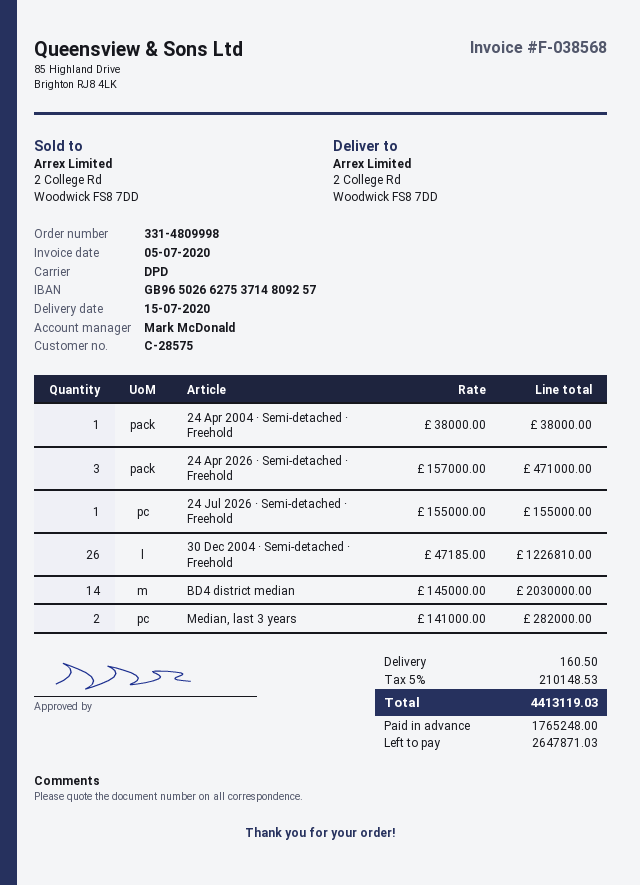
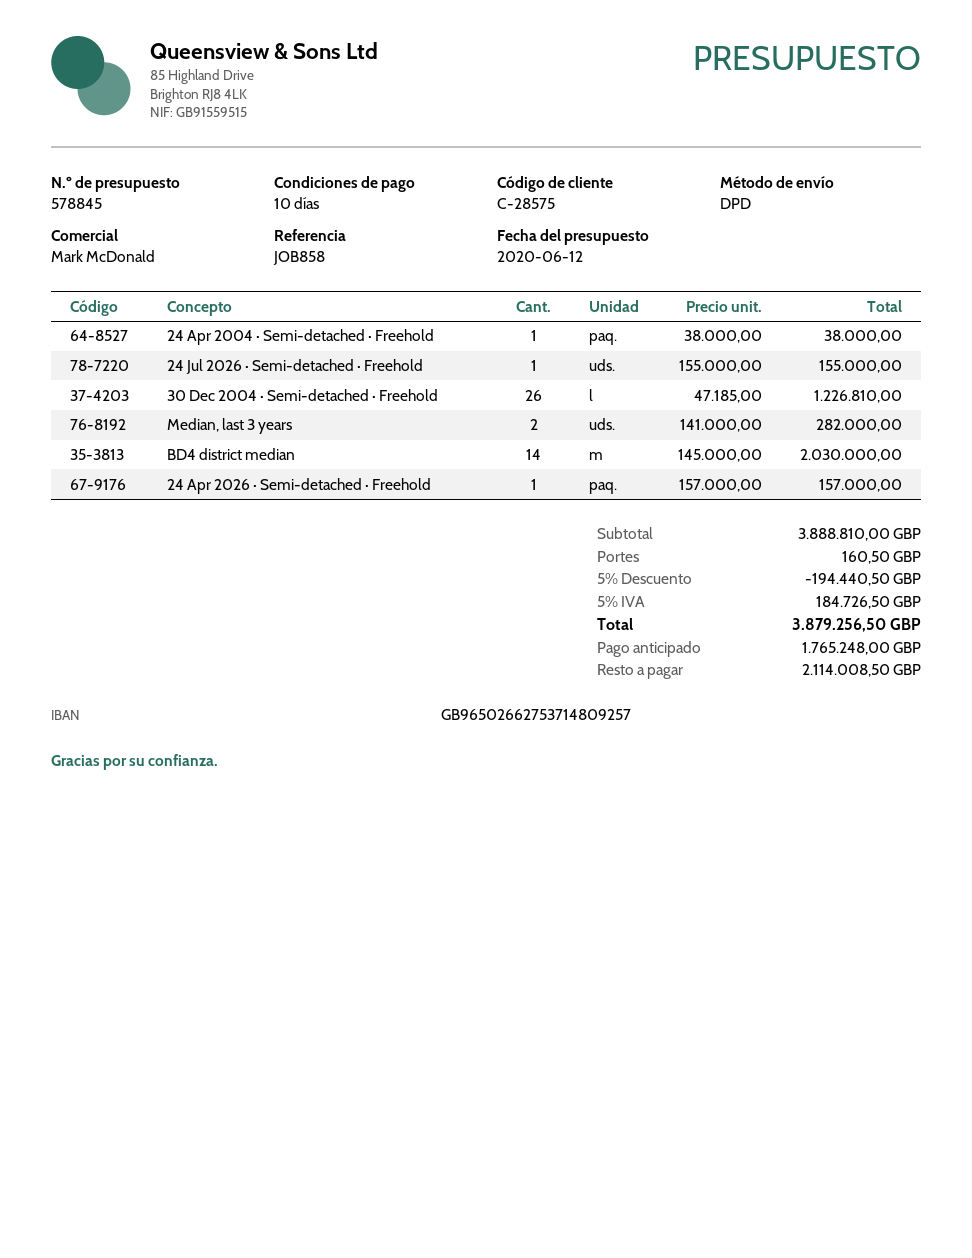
24 Apr 2026 · Semi-detached · Freehold: 3 x 157000.00 = 471000.00 -> 1 x 157000.00 = 157000.00
discount: none -> 5% = 194440.50
tax: 5% = 210148.53 -> 5% = 184726.50
total: 4413119.03 -> 3879256.50
balance: 2647871.03 -> 2114008.50

